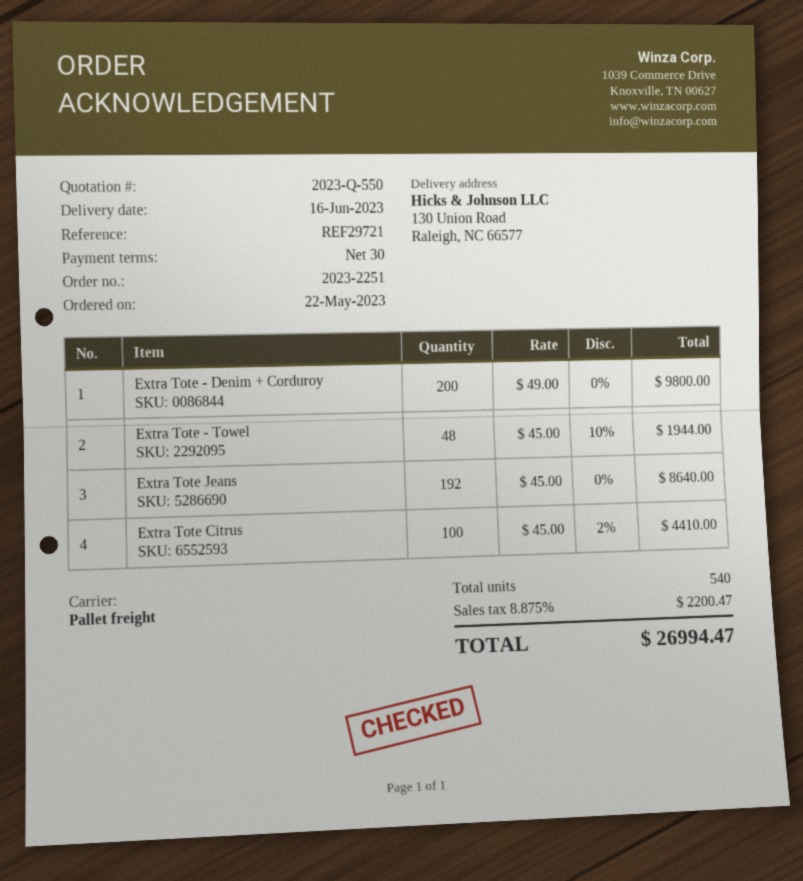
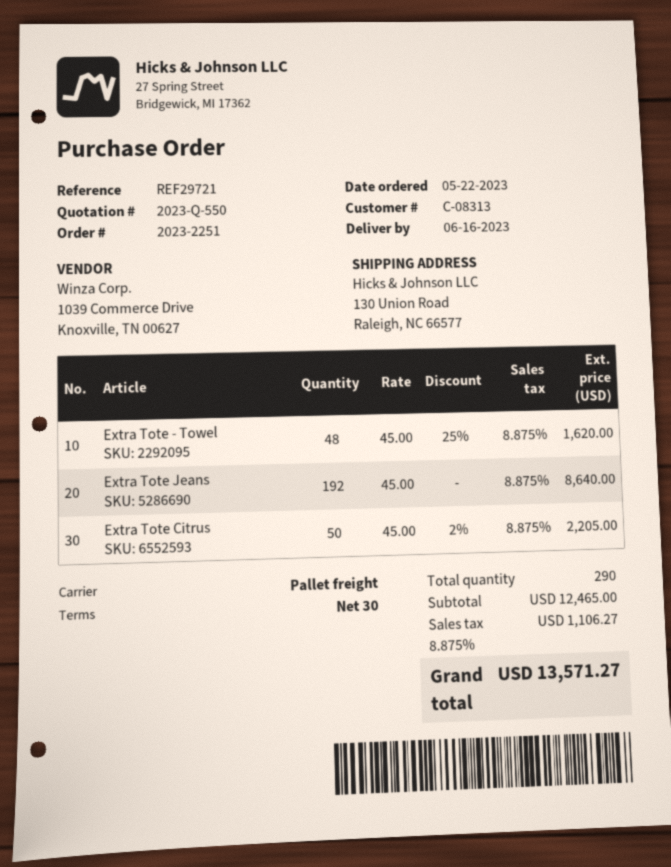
Extra Tote - Denim + Corduroy: 200 x 49.00 = 9800.00 -> none
Extra Tote - Towel: 48 x 45.00 - 10% = 1944.00 -> 48 x 45.00 - 25% = 1620.00
Extra Tote Citrus: 100 x 45.00 - 2% = 4410.00 -> 50 x 45.00 - 2% = 2205.00
total quantity: 540 -> 290
tax: 8.875% = 2200.47 -> 8.875% = 1106.27
total: 26994.47 -> 13571.27

